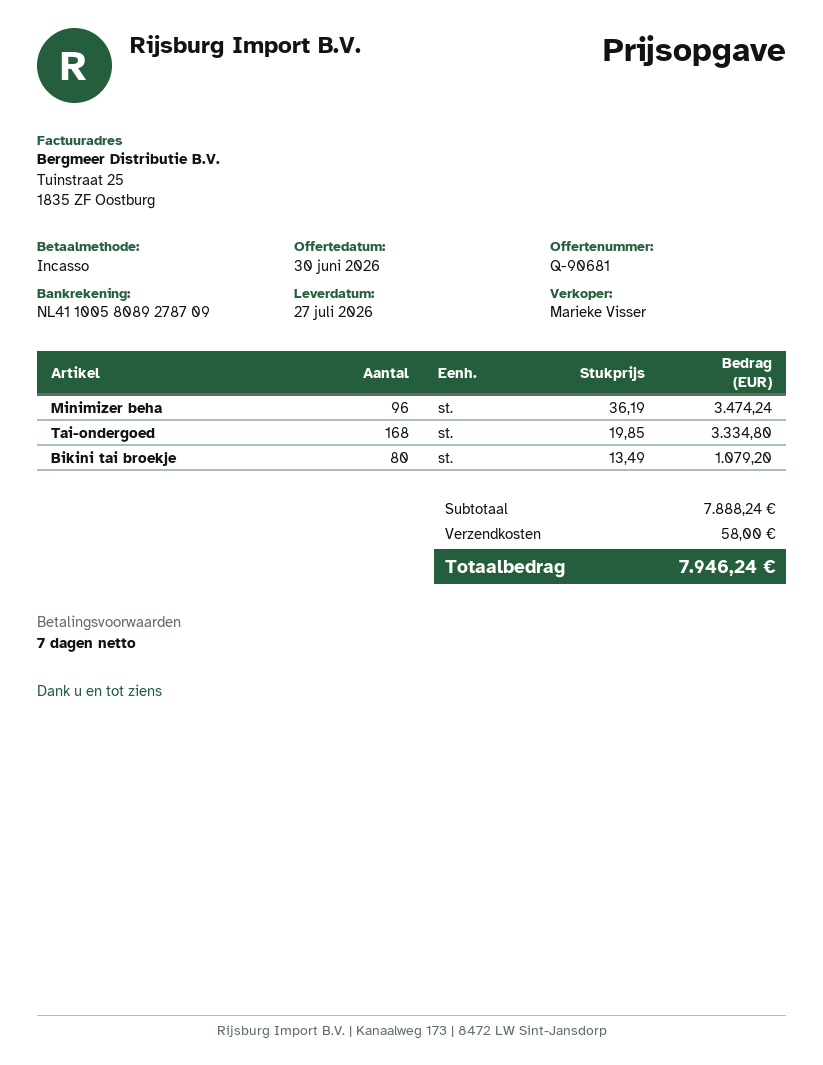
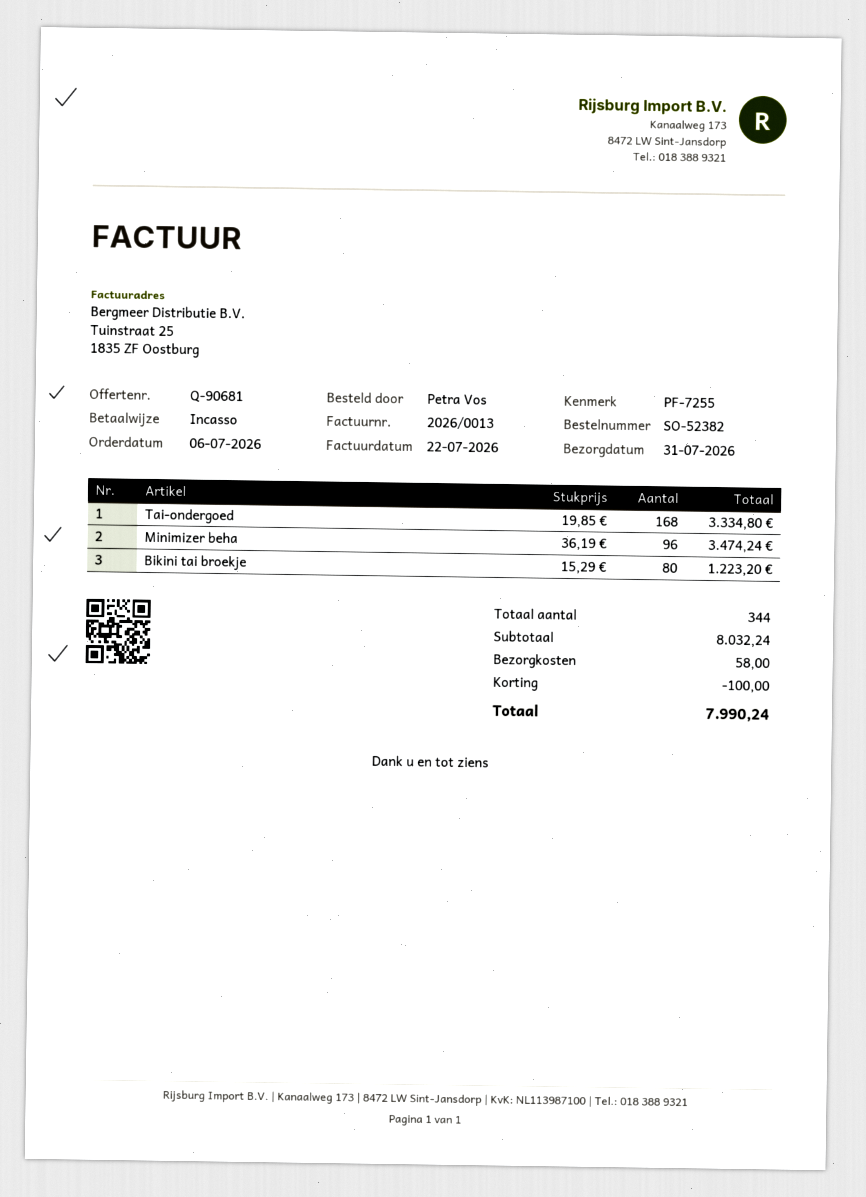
delivery date: 2026-07-27 -> 2026-07-31
Bikini tai broekje: 80 x 13.49 = 1079.20 -> 80 x 15.29 = 1223.20
subtotal: 7888.24 -> 8032.24
discount: none -> 100.00
total: 7946.24 -> 7990.24

